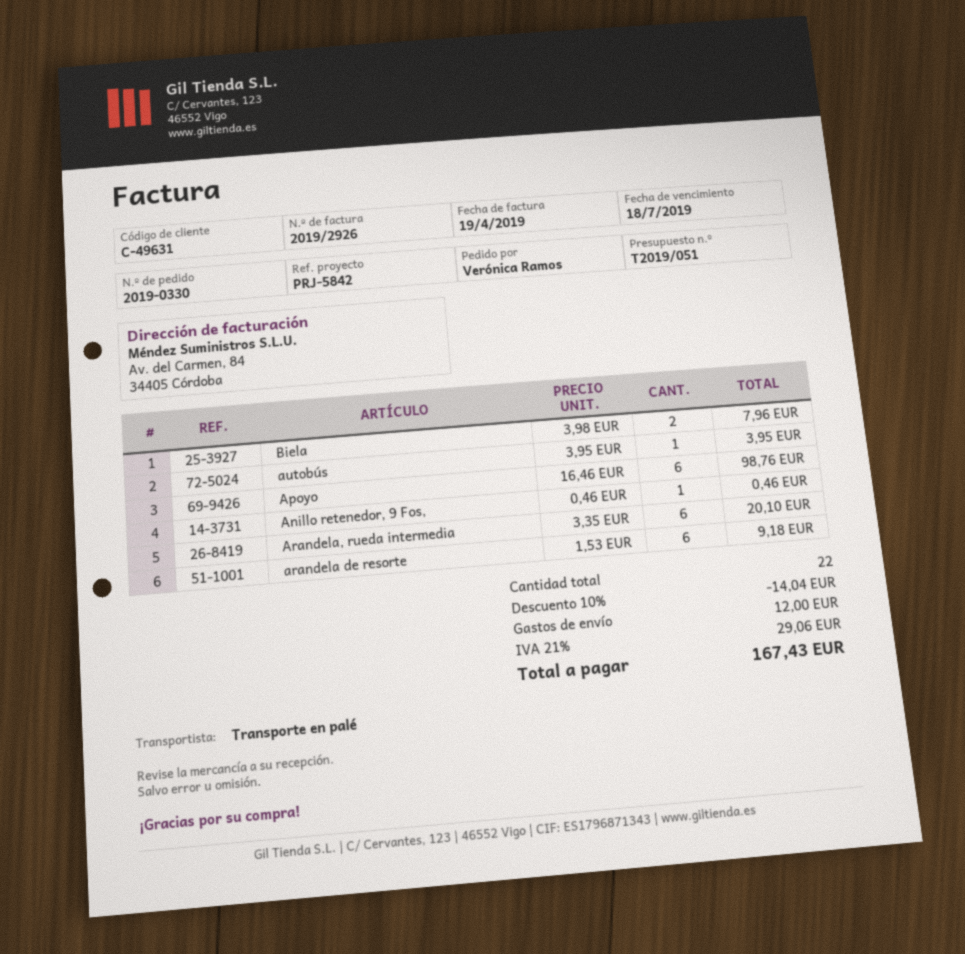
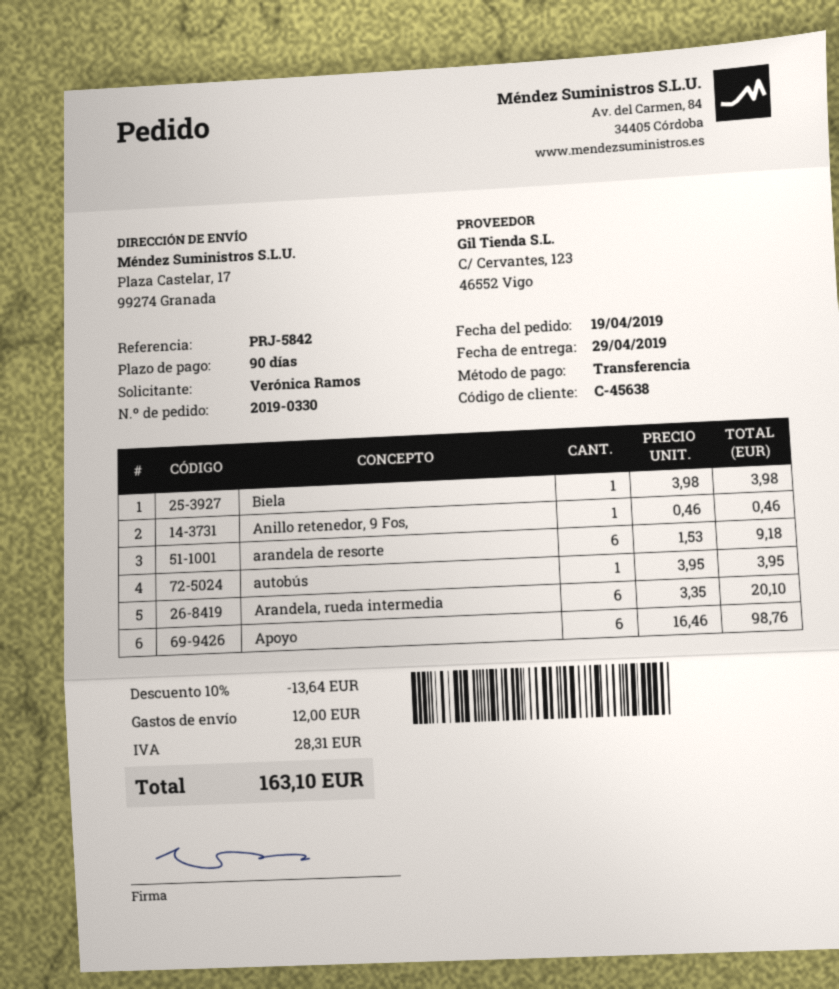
customer number: C-49631 -> C-45638
Biela: 2 x 3.98 = 7.96 -> 1 x 3.98 = 3.98
discount: 10% = 14.04 -> 10% = 13.64
tax: 29.06 -> 28.31
total: 167.43 -> 163.10

